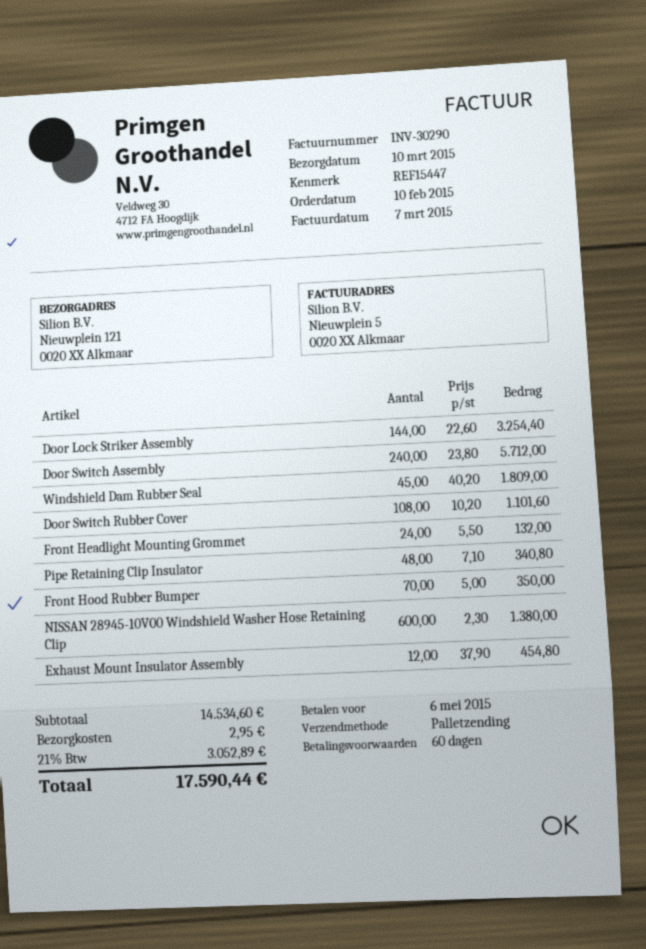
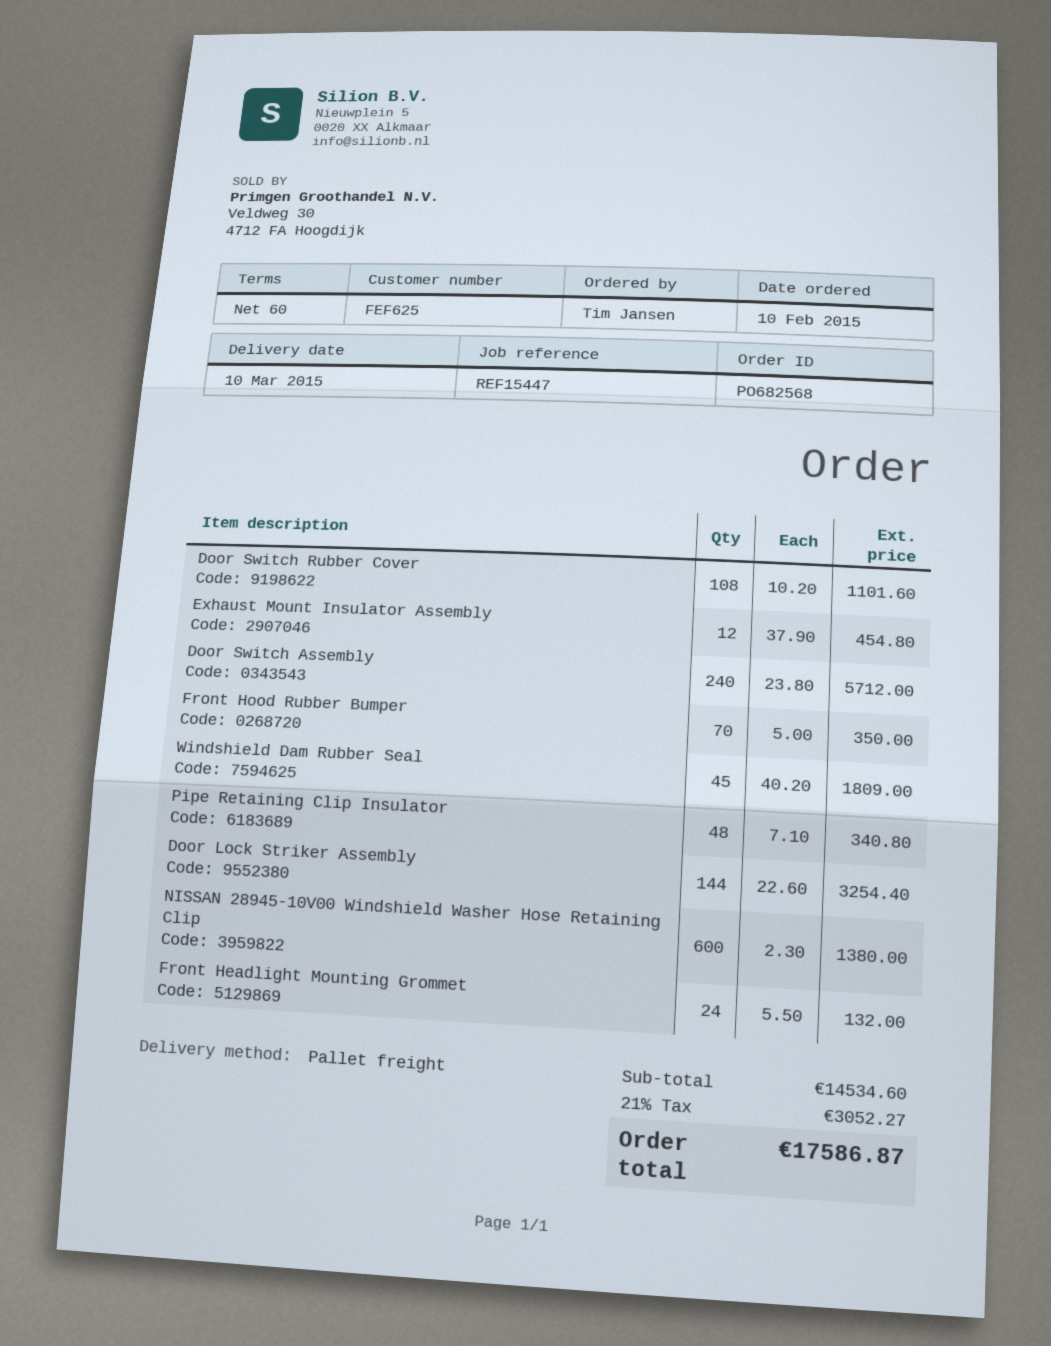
shipping: 2.95 -> none
tax: 21% = 3052.89 -> 21% = 3052.27
total: 17590.44 -> 17586.87

